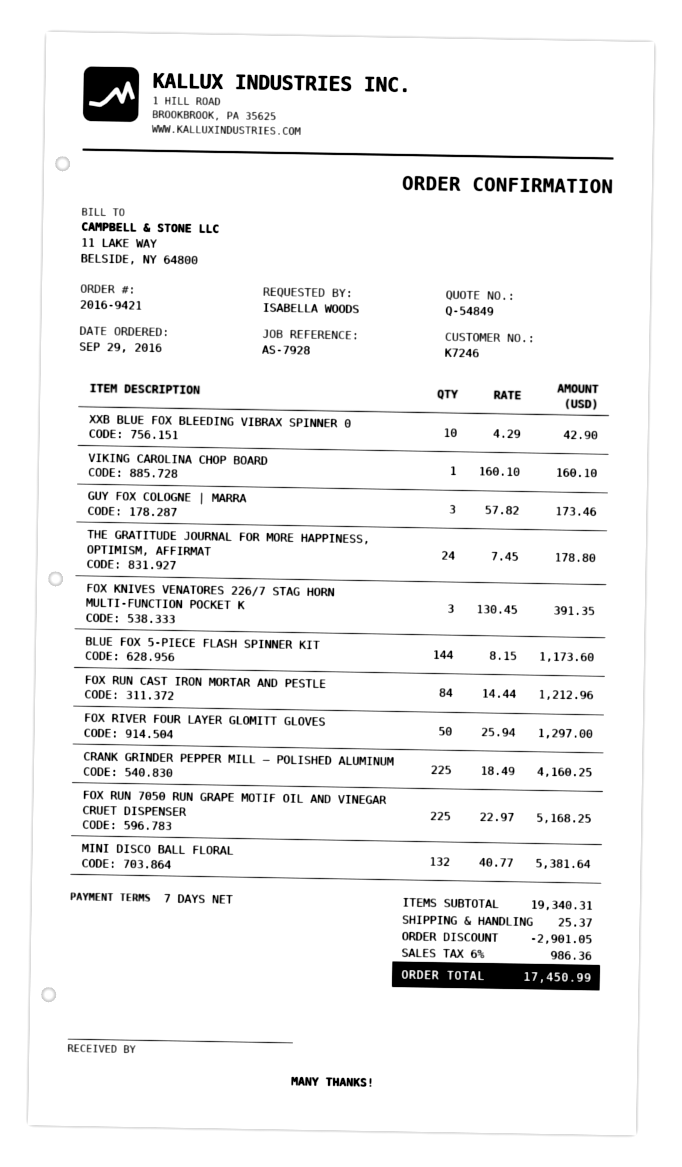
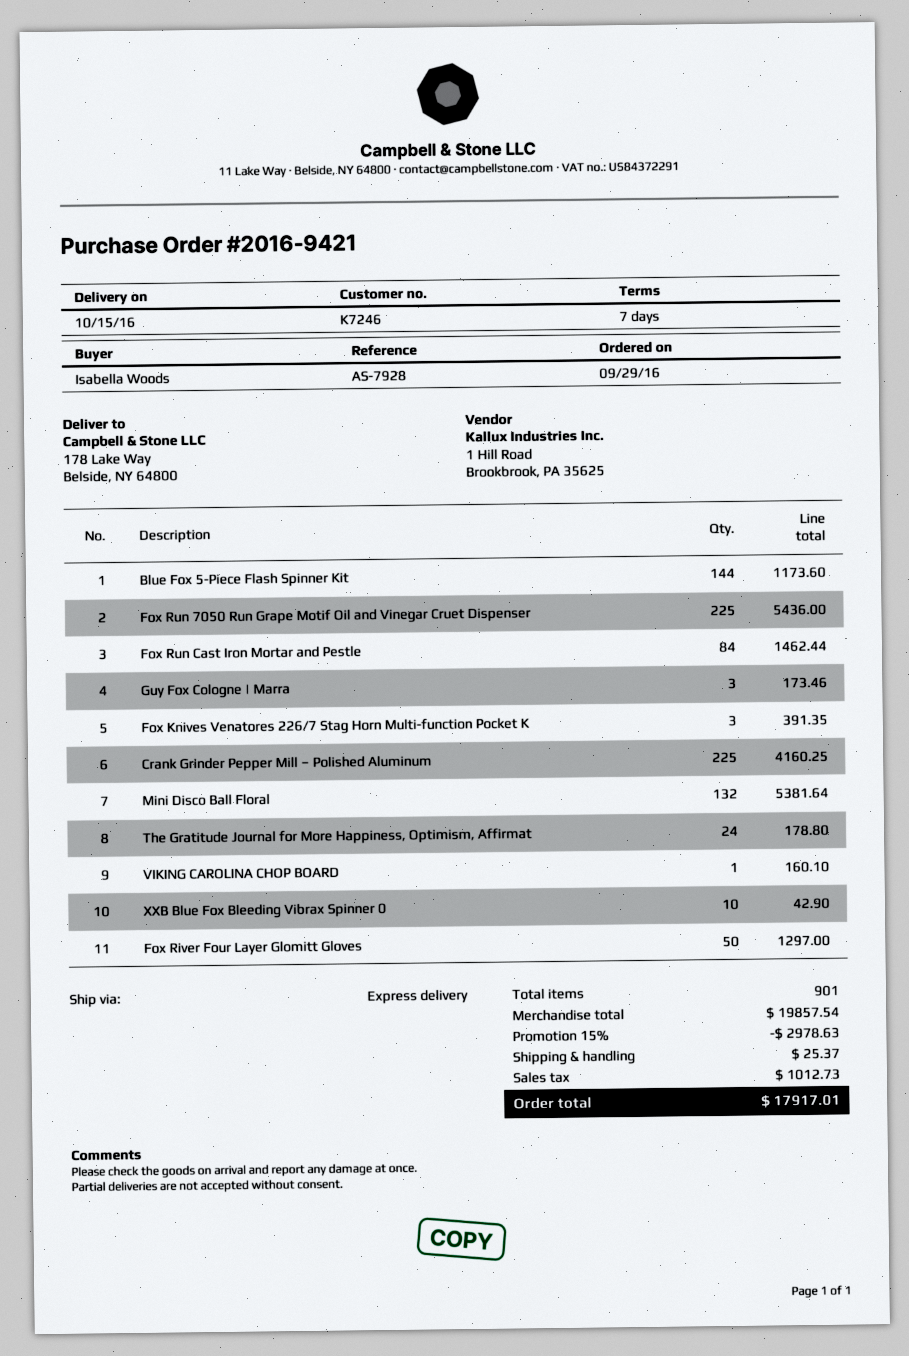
FOX RUN CAST IRON MORTAR AND PESTLE: 84 for 1212.96 -> 84 for 1462.44
FOX RUN 7050 RUN GRAPE MOTIF OIL AND VINEGAR CRUET DISPENSER: 225 for 5168.25 -> 225 for 5436.00
subtotal: 19340.31 -> 19857.54
discount: 2901.05 -> 2978.63
tax: 986.36 -> 1012.73
total: 17450.99 -> 17917.01

